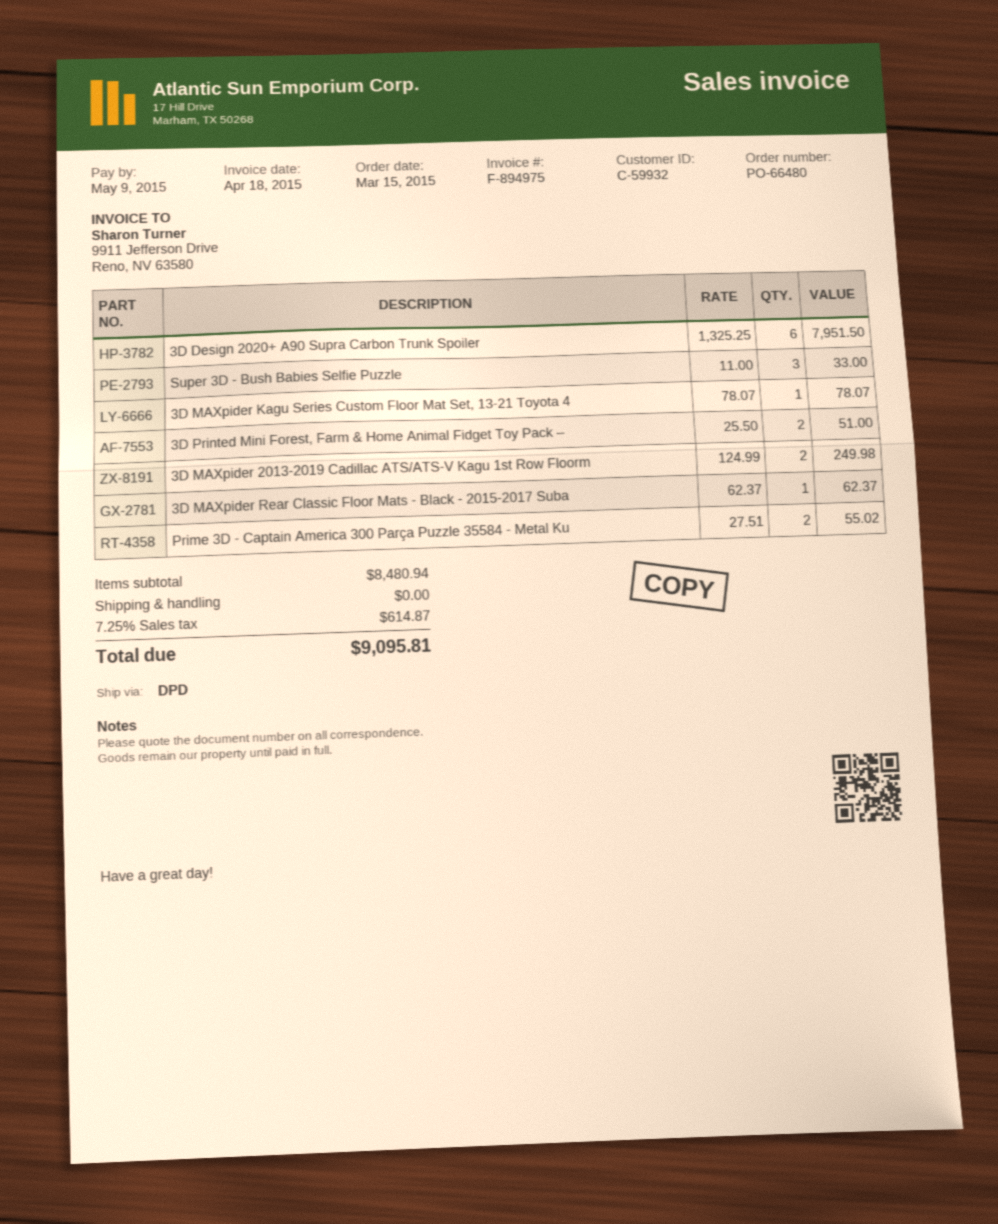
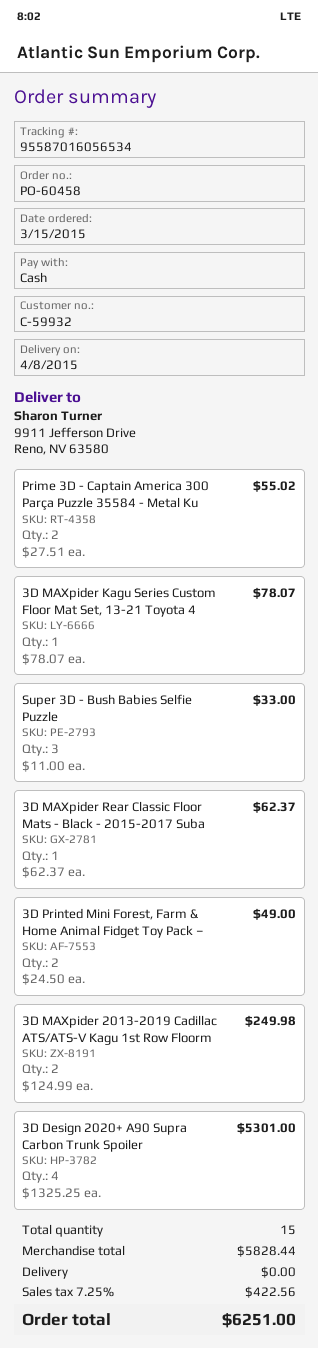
order number: PO-66480 -> PO-60458
3D Design 2020+ A90 Supra Carbon Trunk Spoiler: 6 x 1325.25 = 7951.50 -> 4 x 1325.25 = 5301.00
3D Printed Mini Forest, Farm & Home Animal Fidget Toy Pack –: 2 x 25.50 = 51.00 -> 2 x 24.50 = 49.00
subtotal: 8480.94 -> 5828.44
tax: 7.25% = 614.87 -> 7.25% = 422.56
total: 9095.81 -> 6251.00

